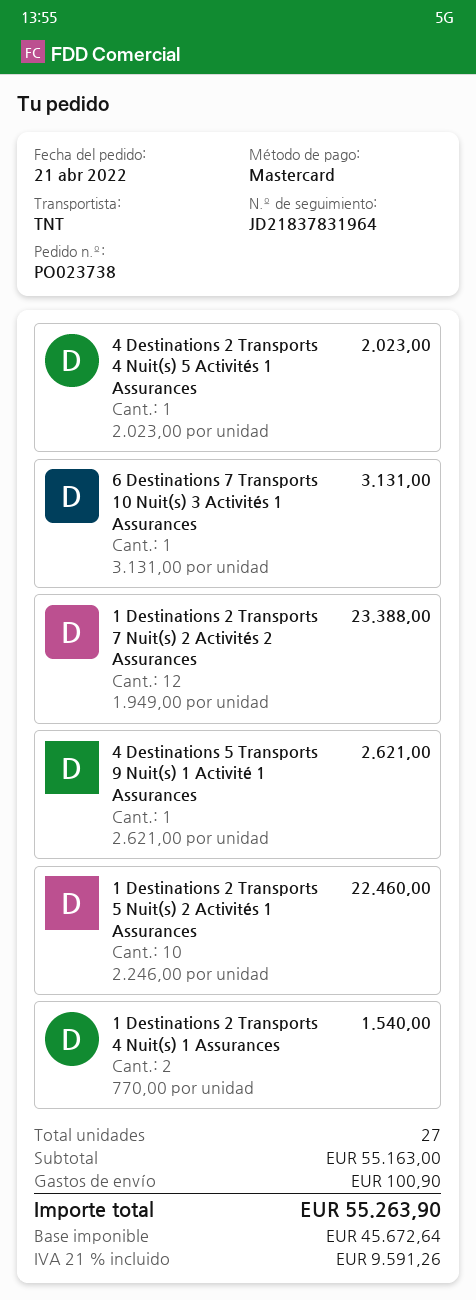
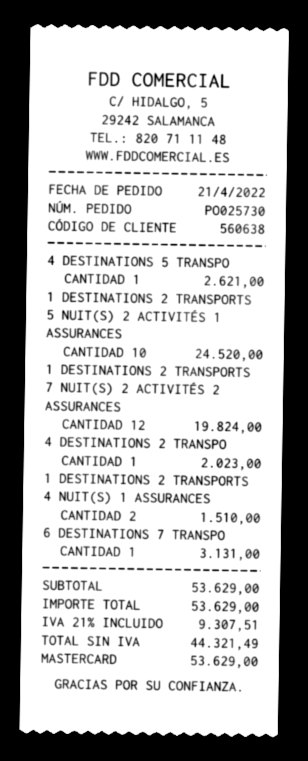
order number: PO023738 -> PO025730
1 Destinations 2 Transports 7 Nuit(s) 2 Activités 2 Assurances: 12 for 23388.00 -> 12 for 19824.00
1 Destinations 2 Transports 5 Nuit(s) 2 Activités 1 Assurances: 10 for 22460.00 -> 10 for 24520.00
1 Destinations 2 Transports 4 Nuit(s) 1 Assurances: 2 for 1540.00 -> 2 for 1510.00
subtotal: 55163.00 -> 53629.00
shipping: 100.90 -> none
net: 45672.64 -> 44321.49
tax: 21% = 9591.26 -> 21% = 9307.51
total: 55263.90 -> 53629.00

